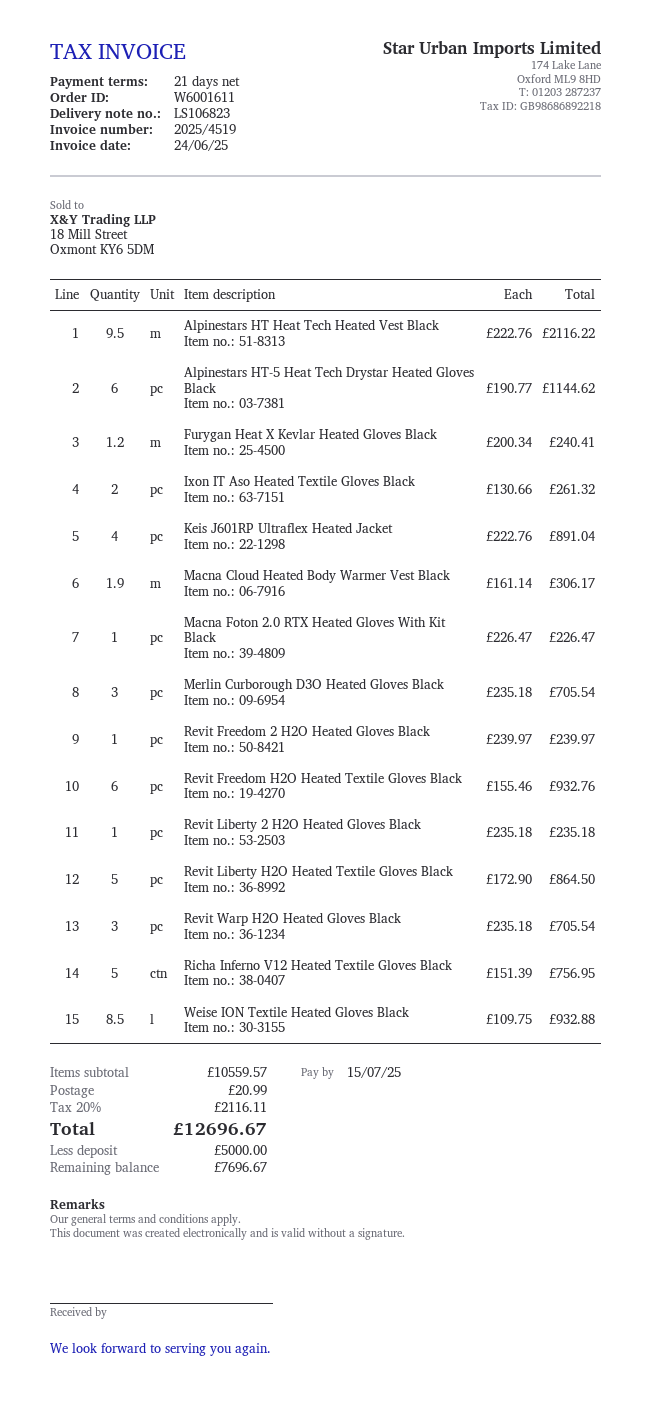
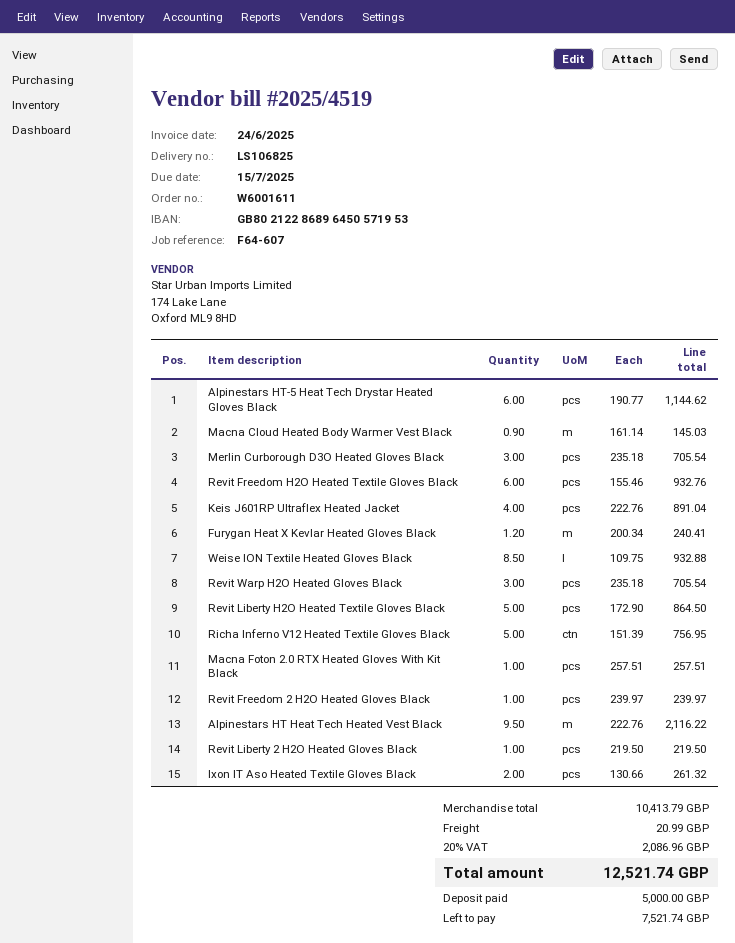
delivery note number: LS106823 -> LS106825
Macna Cloud Heated Body Warmer Vest Black: 1.9 x 161.14 = 306.17 -> 0.9 x 161.14 = 145.03
Macna Foton 2.0 RTX Heated Gloves With Kit Black: 1 x 226.47 = 226.47 -> 1 x 257.51 = 257.51
Revit Liberty 2 H2O Heated Gloves Black: 1 x 235.18 = 235.18 -> 1 x 219.50 = 219.50
subtotal: 10559.57 -> 10413.79
tax: 20% = 2116.11 -> 20% = 2086.96
total: 12696.67 -> 12521.74
balance: 7696.67 -> 7521.74

